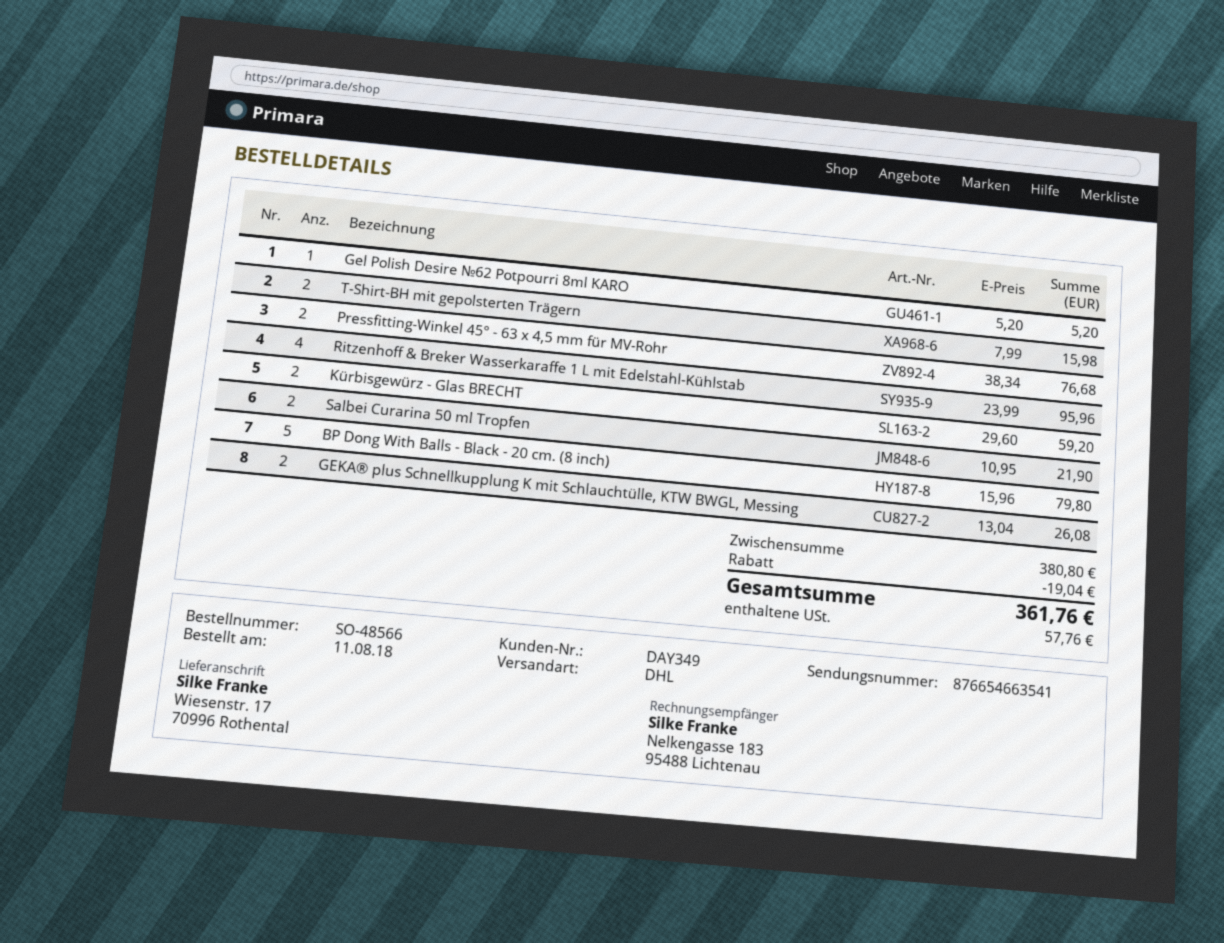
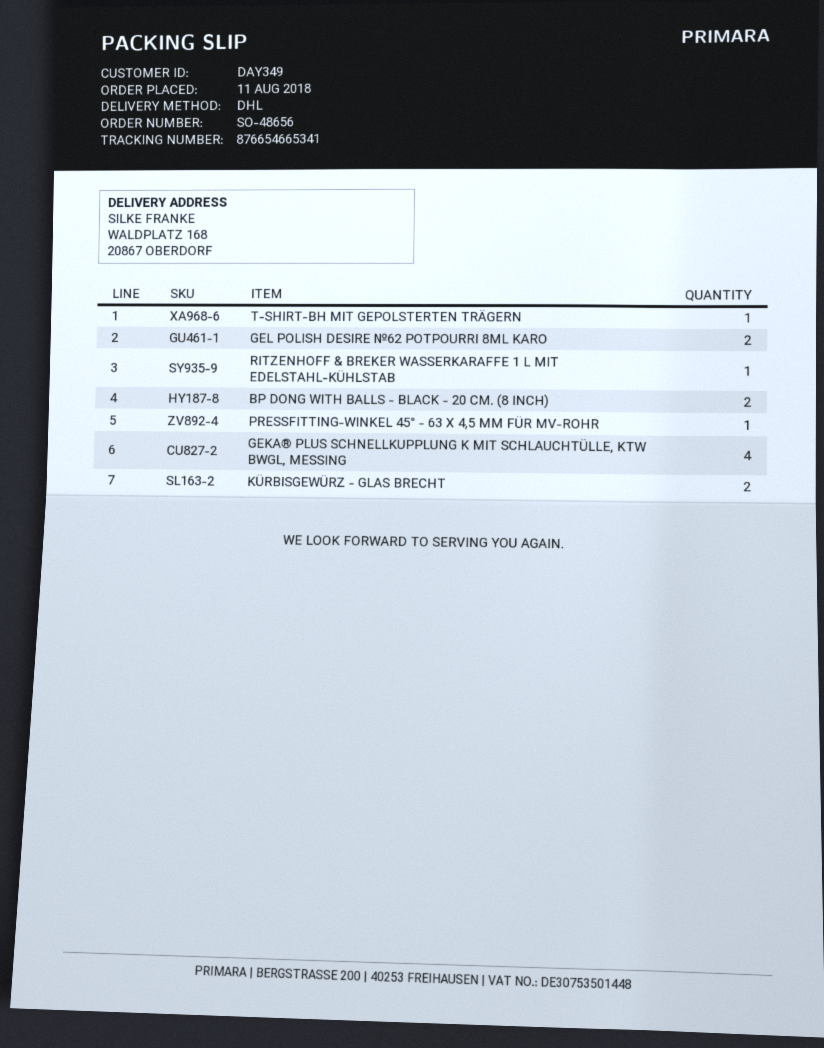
order number: SO-48566 -> SO-48656
tracking number: 876654663541 -> 876654665341
ship to: Wiesenstr. 17, 70996 Rothental -> WALDPLATZ 168, 20867 OBERDORF
Gel Polish Desire №62 Potpourri 8ml KARO: 1 -> 2
T-Shirt-BH mit gepolsterten Trägern: 2 -> 1
Pressfitting-Winkel 45° - 63 x 4,5 mm für MV-Rohr: 2 -> 1
Ritzenhoff & Breker Wasserkaraffe 1 L mit Edelstahl-Kühlstab: 4 -> 1
Salbei Curarina 50 ml Tropfen: 2 -> none
BP Dong With Balls - Black - 20 cm. (8 inch): 5 -> 2
GEKA® plus Schnellkupplung K mit Schlauchtülle, KTW BWGL, Messing: 2 -> 4

